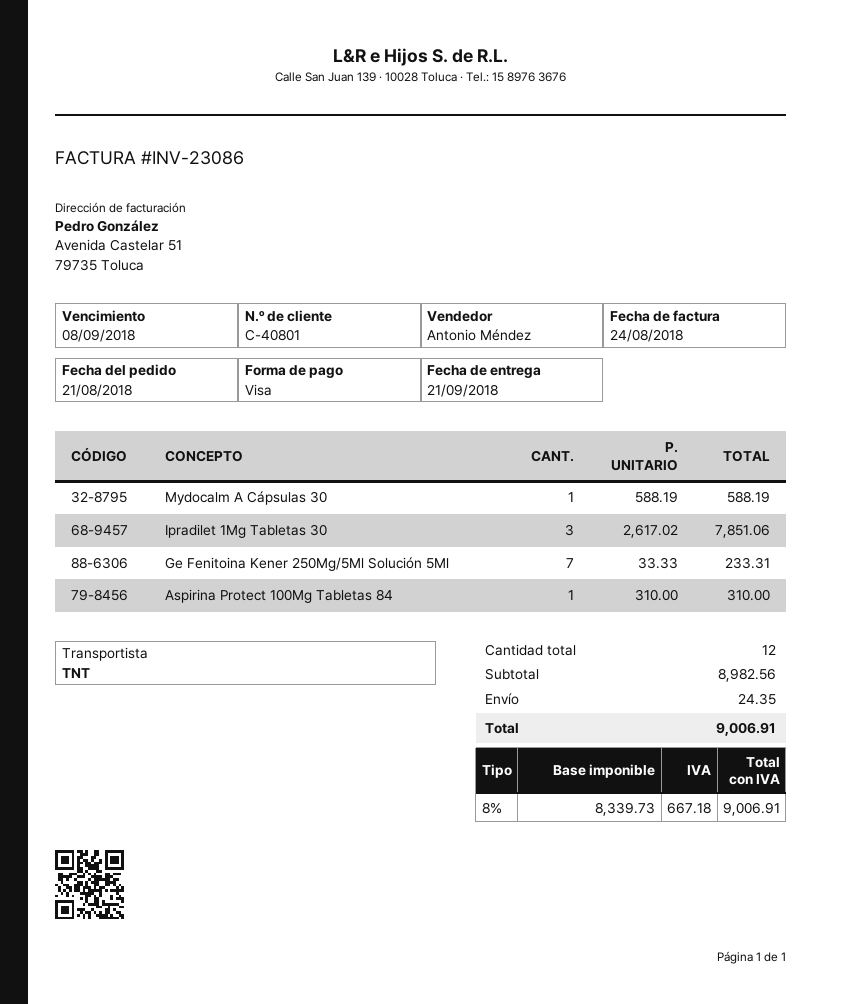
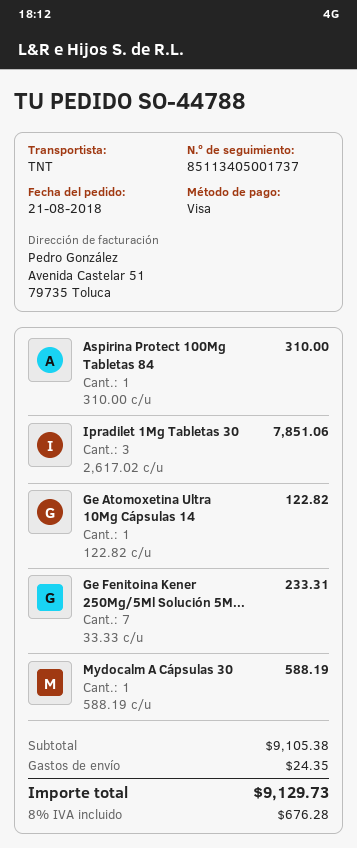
Ge Atomoxetina Ultra 10Mg Cápsulas 14: none -> 1 x 122.82 = 122.82
subtotal: 8982.56 -> 9105.38
tax: 8% = 667.18 -> 8% = 676.28
total: 9006.91 -> 9129.73

